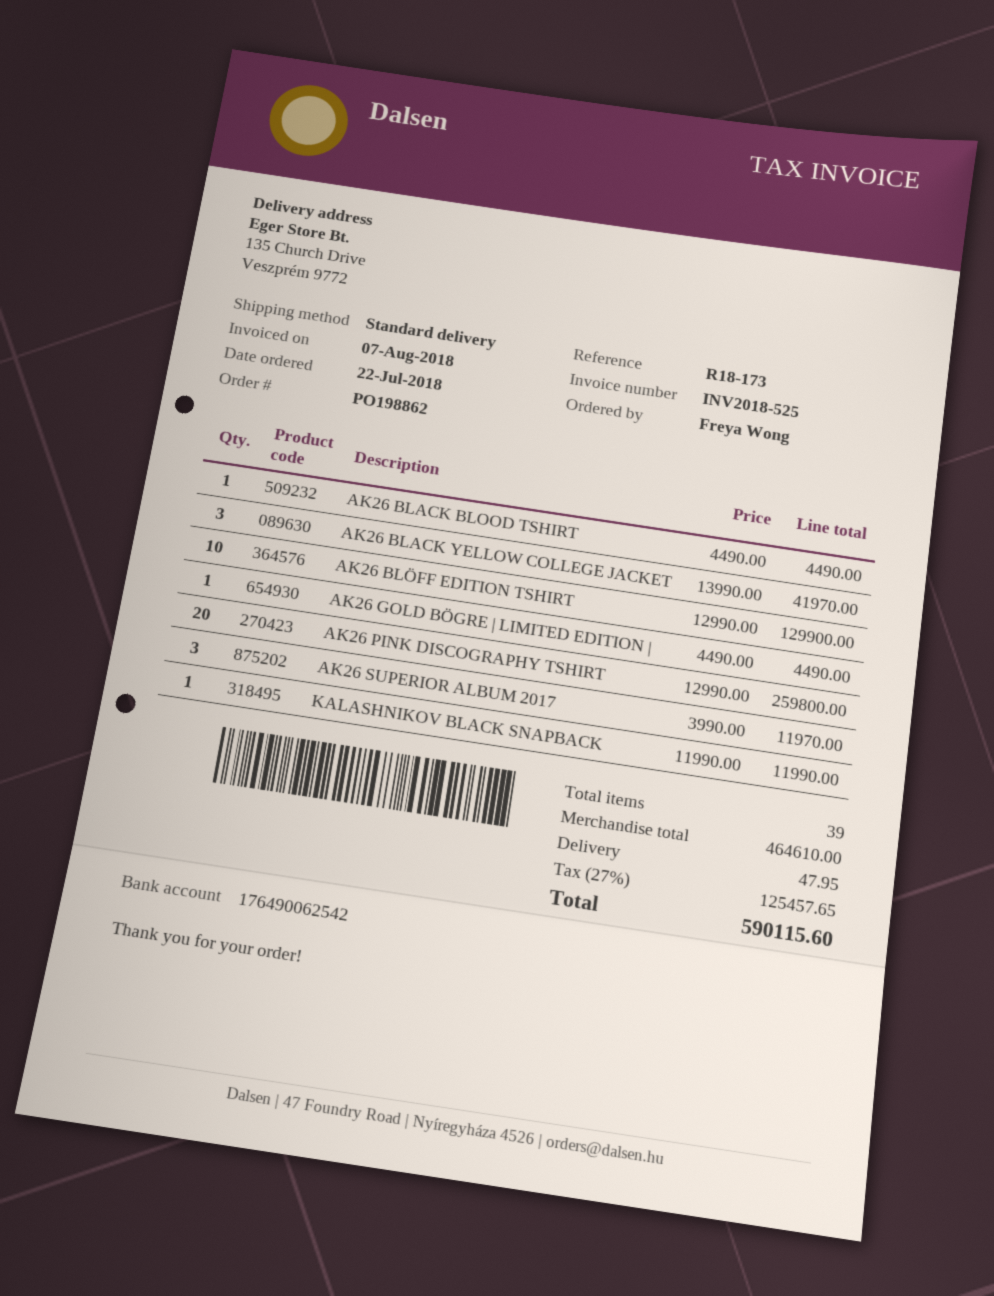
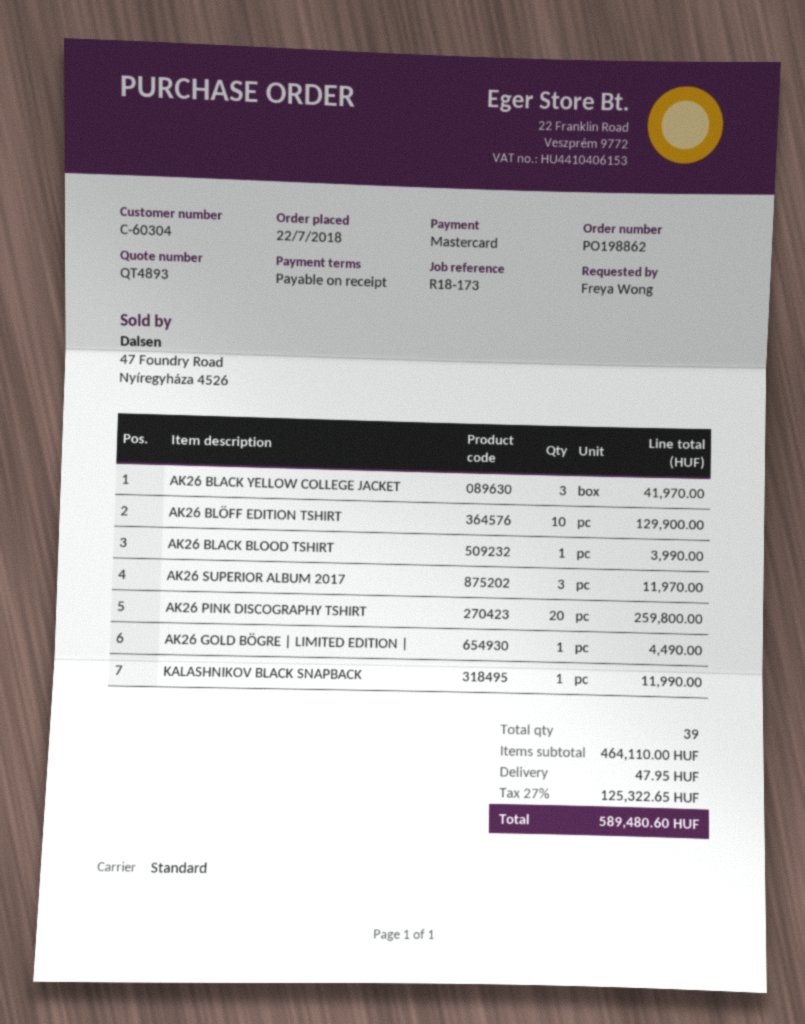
AK26 BLACK BLOOD TSHIRT: 1 for 4490.00 -> 1 for 3990.00
subtotal: 464610.00 -> 464110.00
tax: 27% = 125457.65 -> 27% = 125322.65
total: 590115.60 -> 589480.60

